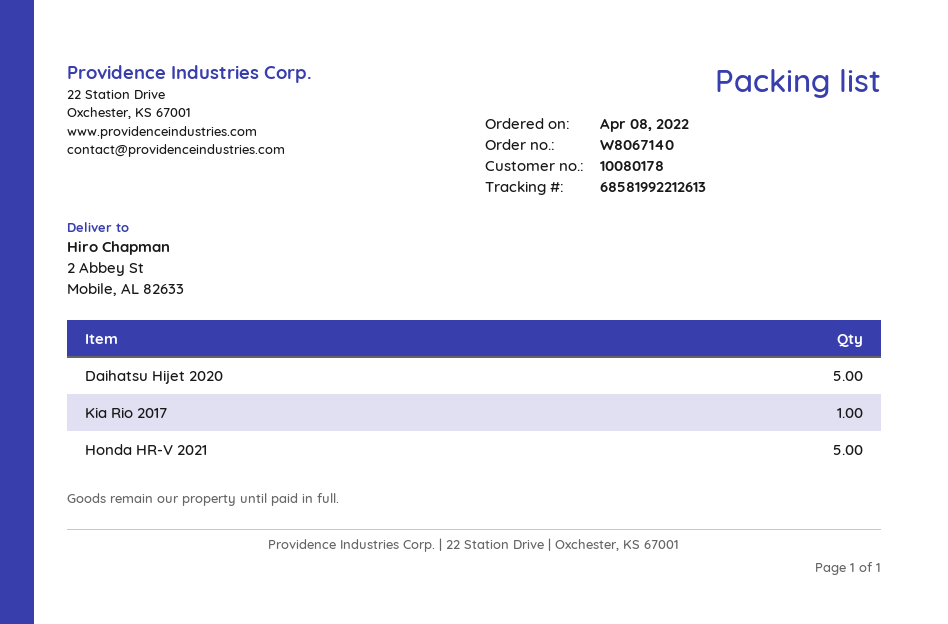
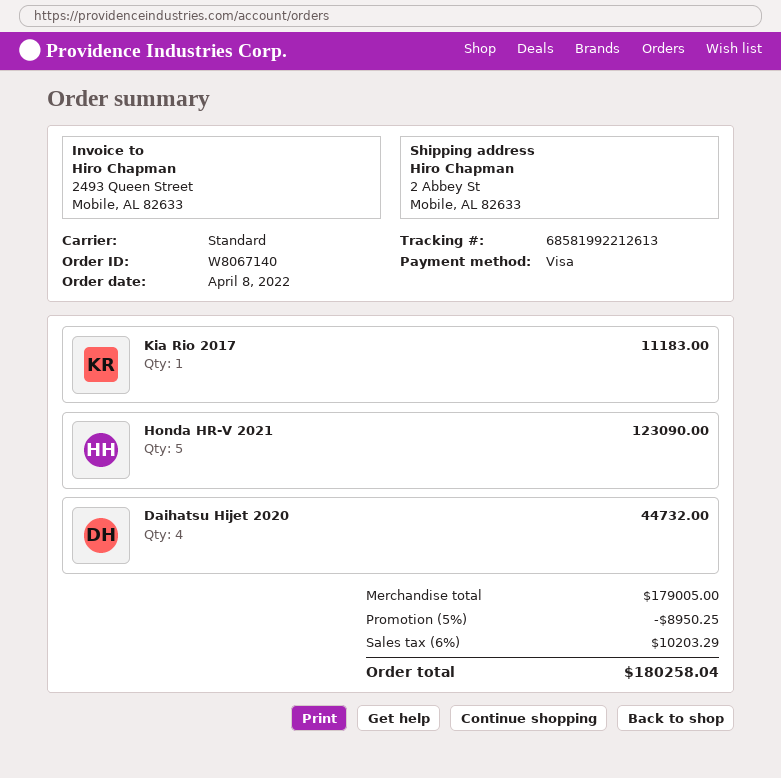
Daihatsu Hijet 2020: 5 -> 4

